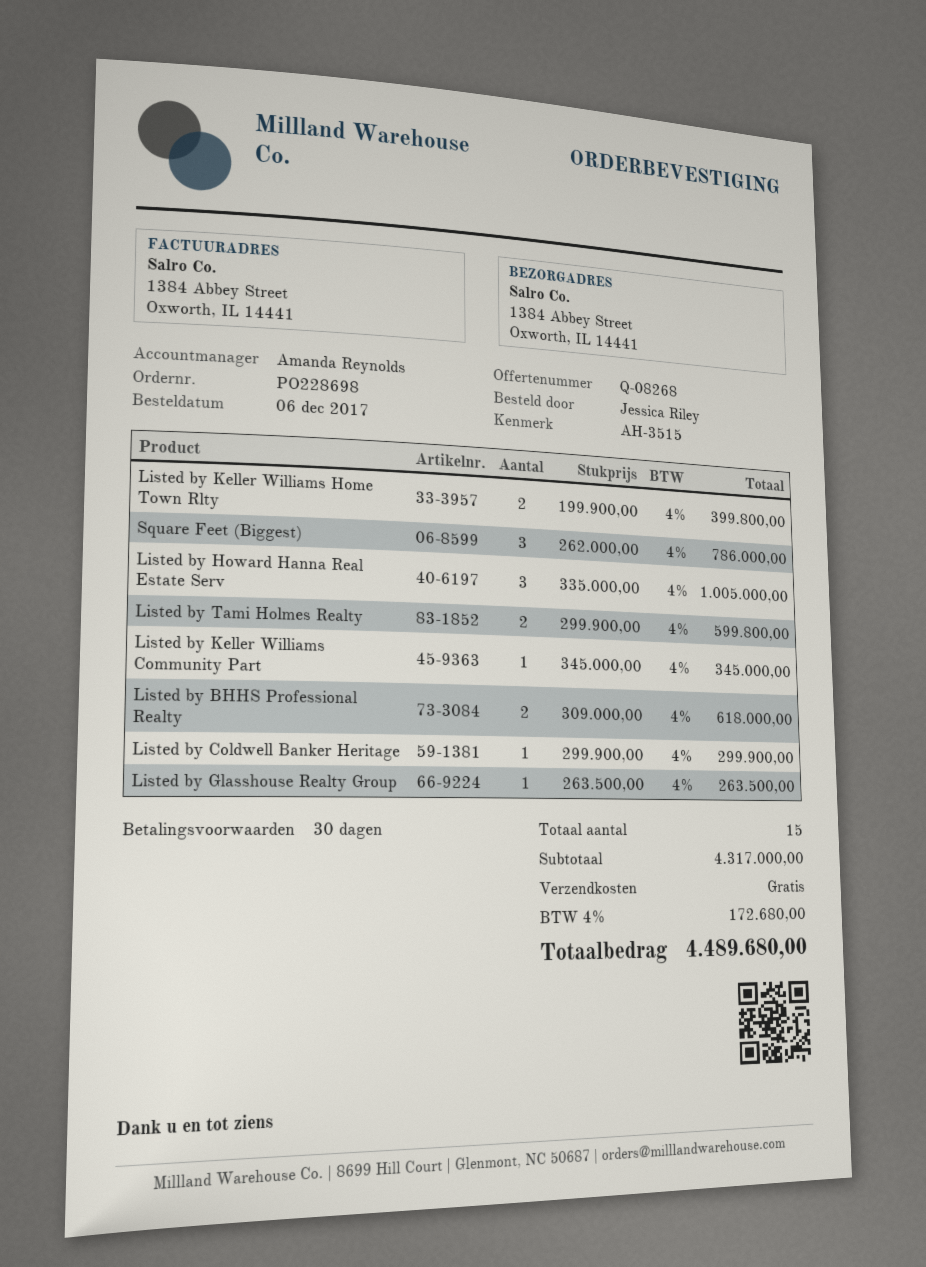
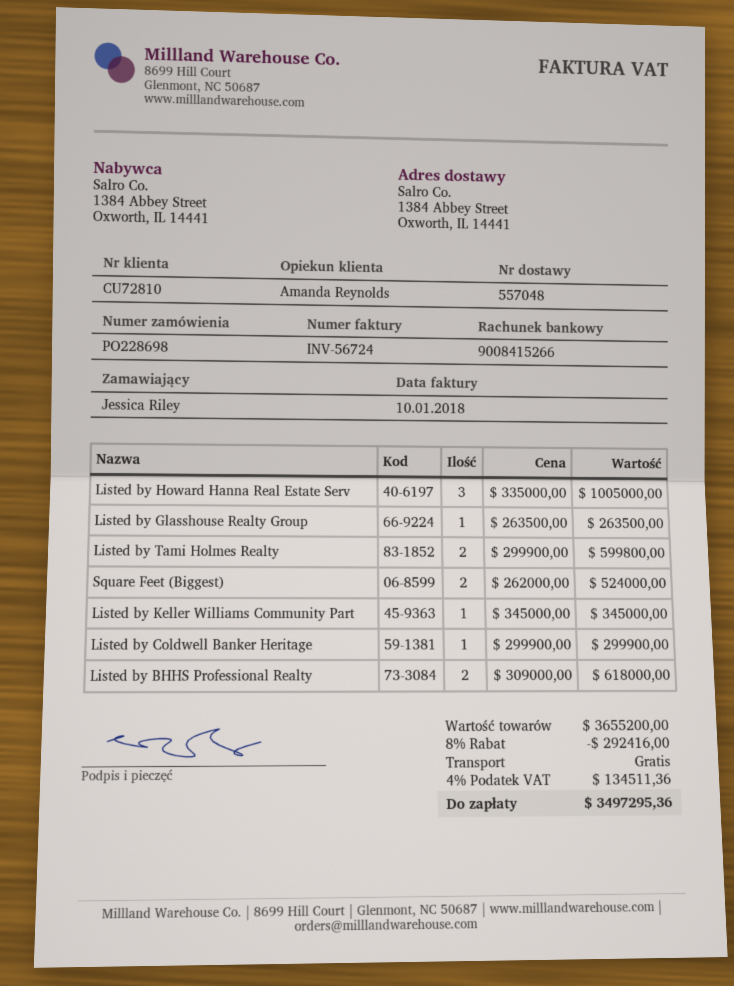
Listed by Keller Williams Home Town Rlty: 2 x 199900.00 = 399800.00 -> none
Square Feet (Biggest): 3 x 262000.00 = 786000.00 -> 2 x 262000.00 = 524000.00
subtotal: 4317000.00 -> 3655200.00
discount: none -> 8% = 292416.00
tax: 4% = 172680.00 -> 4% = 134511.36
total: 4489680.00 -> 3497295.36

